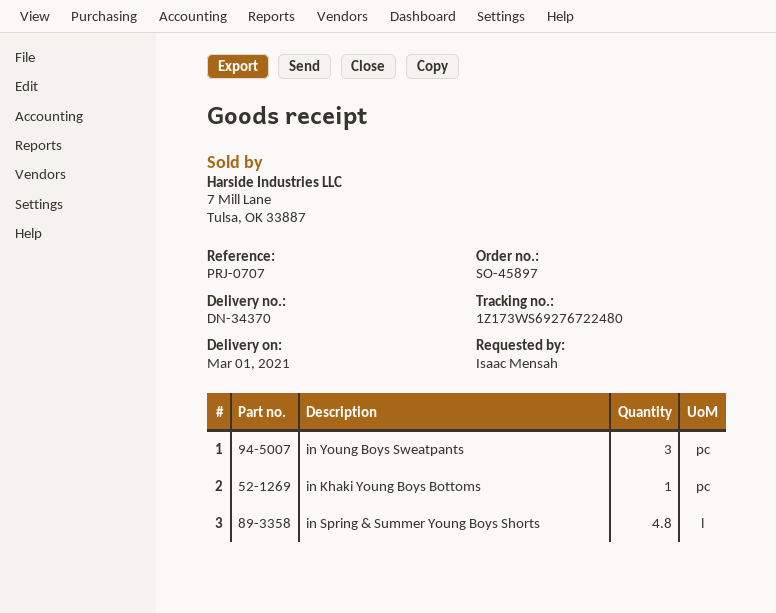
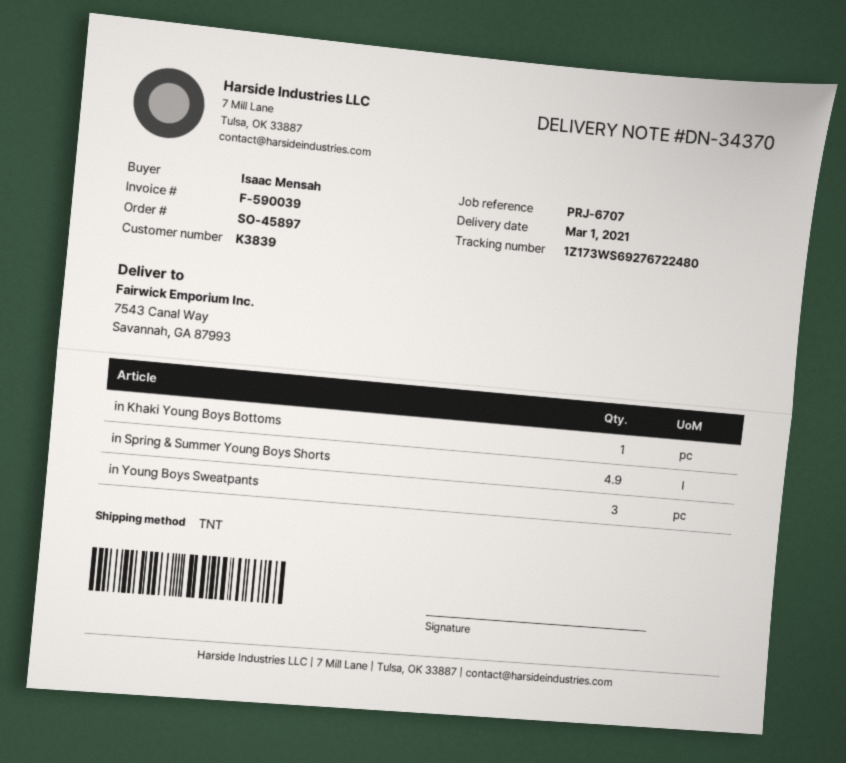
reference: PRJ-0707 -> PRJ-6707
in Spring & Summer Young Boys Shorts: 4.8 -> 4.9

